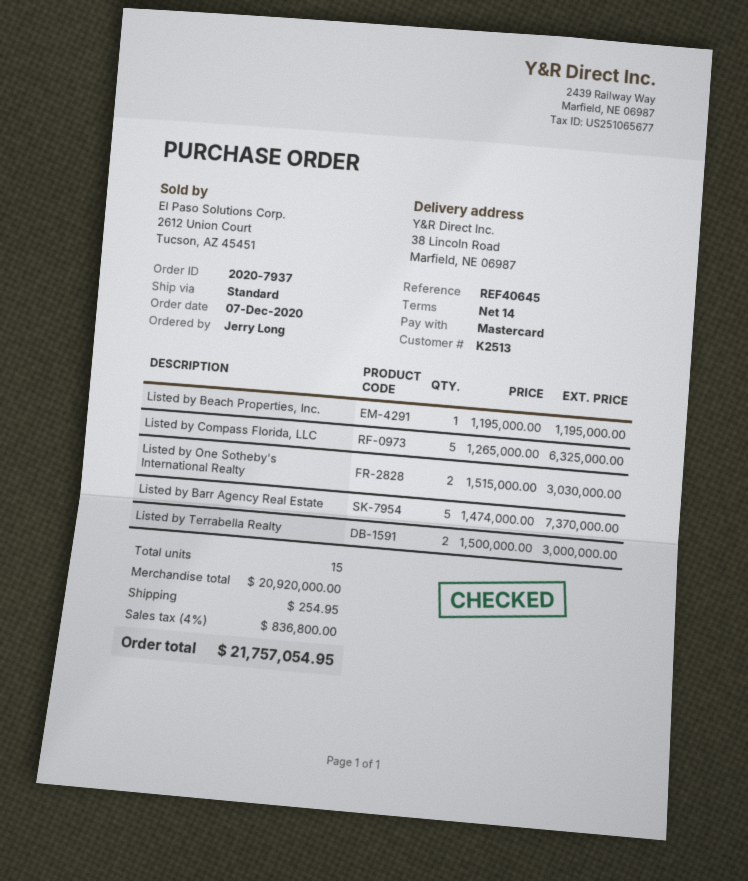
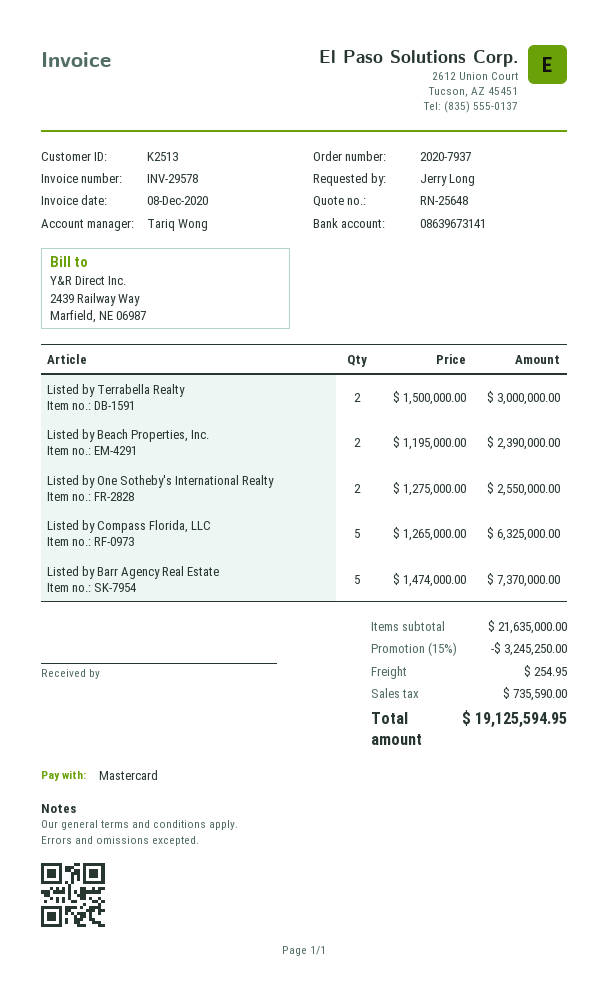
Listed by Beach Properties, Inc.: 1 x 1195000.00 = 1195000.00 -> 2 x 1195000.00 = 2390000.00
Listed by One Sotheby's International Realty: 2 x 1515000.00 = 3030000.00 -> 2 x 1275000.00 = 2550000.00
subtotal: 20920000.00 -> 21635000.00
discount: none -> 15% = 3245250.00
tax: 836800.00 -> 735590.00
total: 21757054.95 -> 19125594.95

